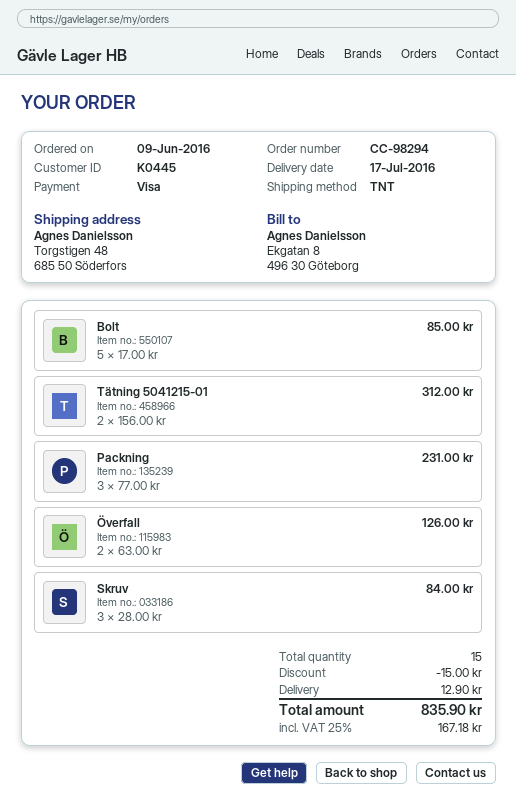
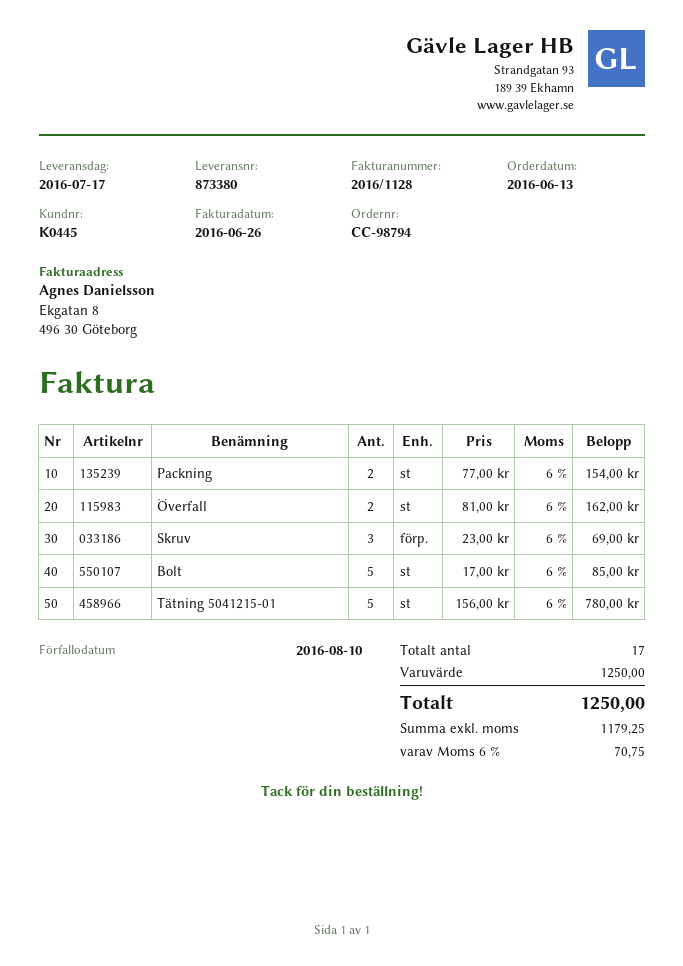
order number: CC-98294 -> CC-98794
order date: 2016-06-09 -> 2016-06-13
Tätning 5041215-01: 2 x 156.00 = 312.00 -> 5 x 156.00 = 780.00
Packning: 3 x 77.00 = 231.00 -> 2 x 77.00 = 154.00
Överfall: 2 x 63.00 = 126.00 -> 2 x 81.00 = 162.00
Skruv: 3 x 28.00 = 84.00 -> 3 x 23.00 = 69.00
total quantity: 15 -> 17
discount: 15.00 -> none
shipping: 12.90 -> none
tax: 25% = 167.18 -> 6% = 70.75
total: 835.90 -> 1250.00

